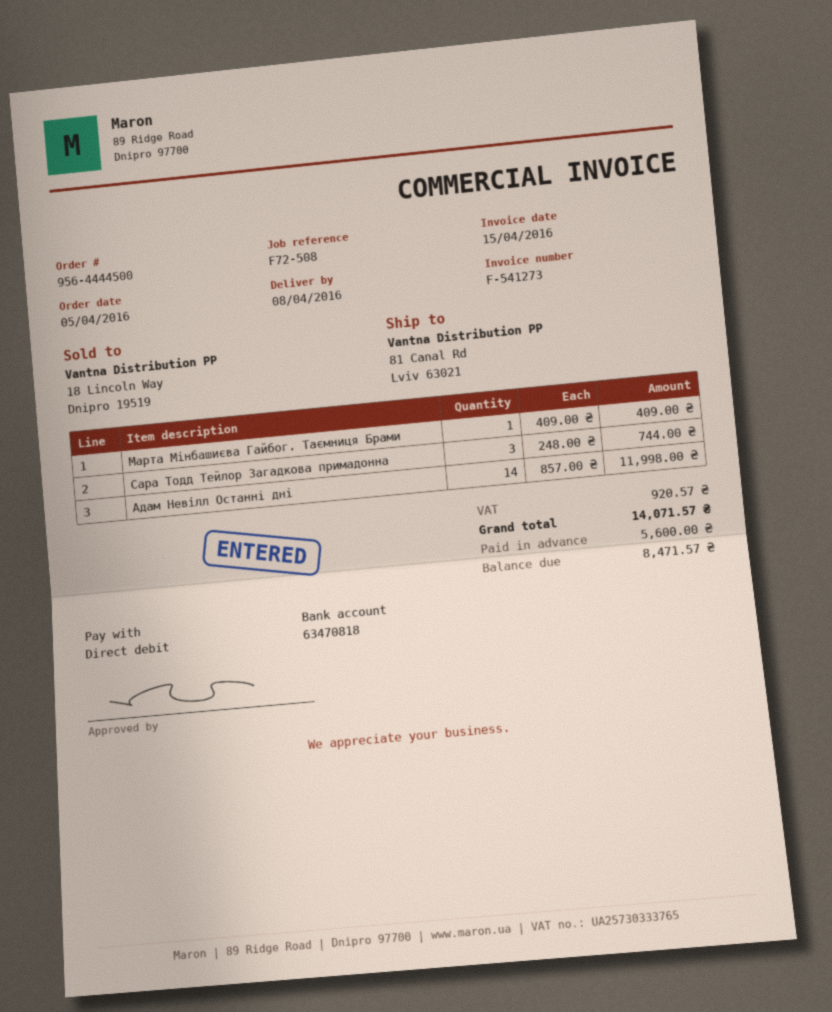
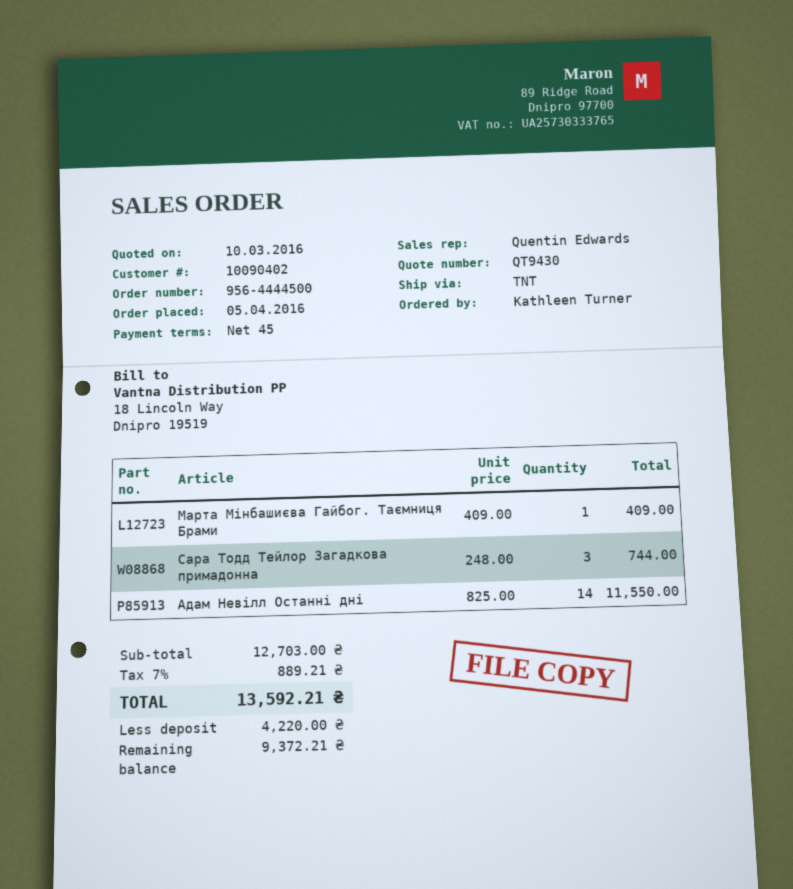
Адам Невілл Останні дні: 14 x 857.00 = 11998.00 -> 14 x 825.00 = 11550.00
tax: 920.57 -> 889.21
total: 14071.57 -> 13592.21
deposit: 5600.00 -> 4220.00
balance: 8471.57 -> 9372.21

